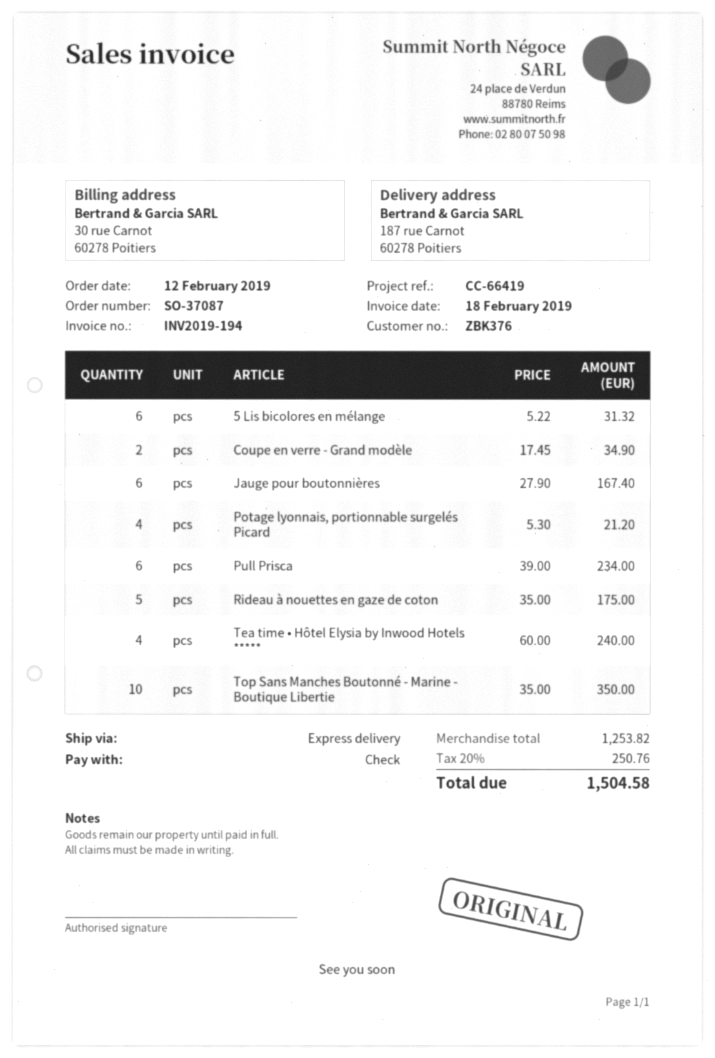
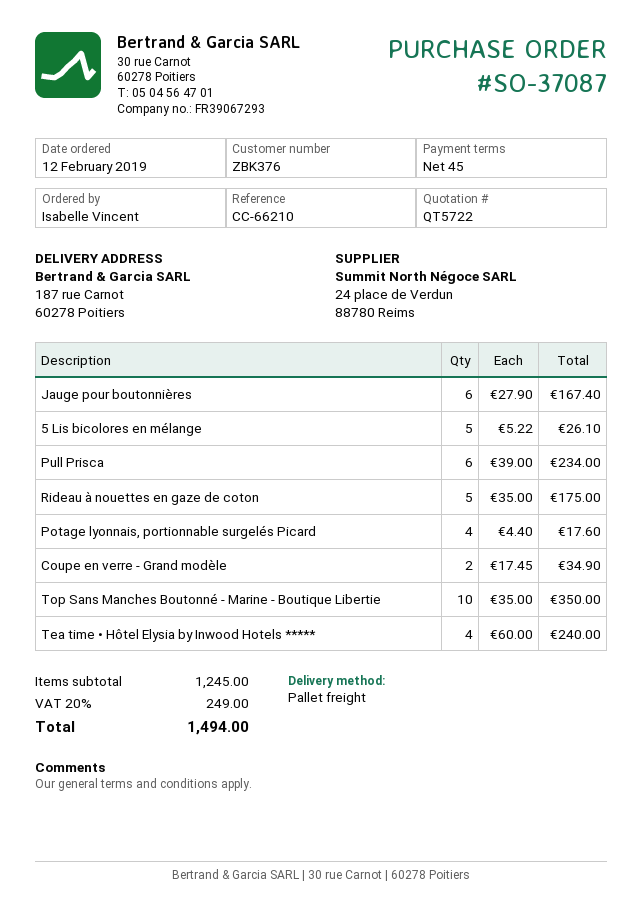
reference: CC-66419 -> CC-66210
shipping method: express -> pallet freight
5 Lis bicolores en mélange: 6 x 5.22 = 31.32 -> 5 x 5.22 = 26.10
Potage lyonnais, portionnable surgelés Picard: 4 x 5.30 = 21.20 -> 4 x 4.40 = 17.60
subtotal: 1253.82 -> 1245.00
tax: 20% = 250.76 -> 20% = 249.00
total: 1504.58 -> 1494.00

